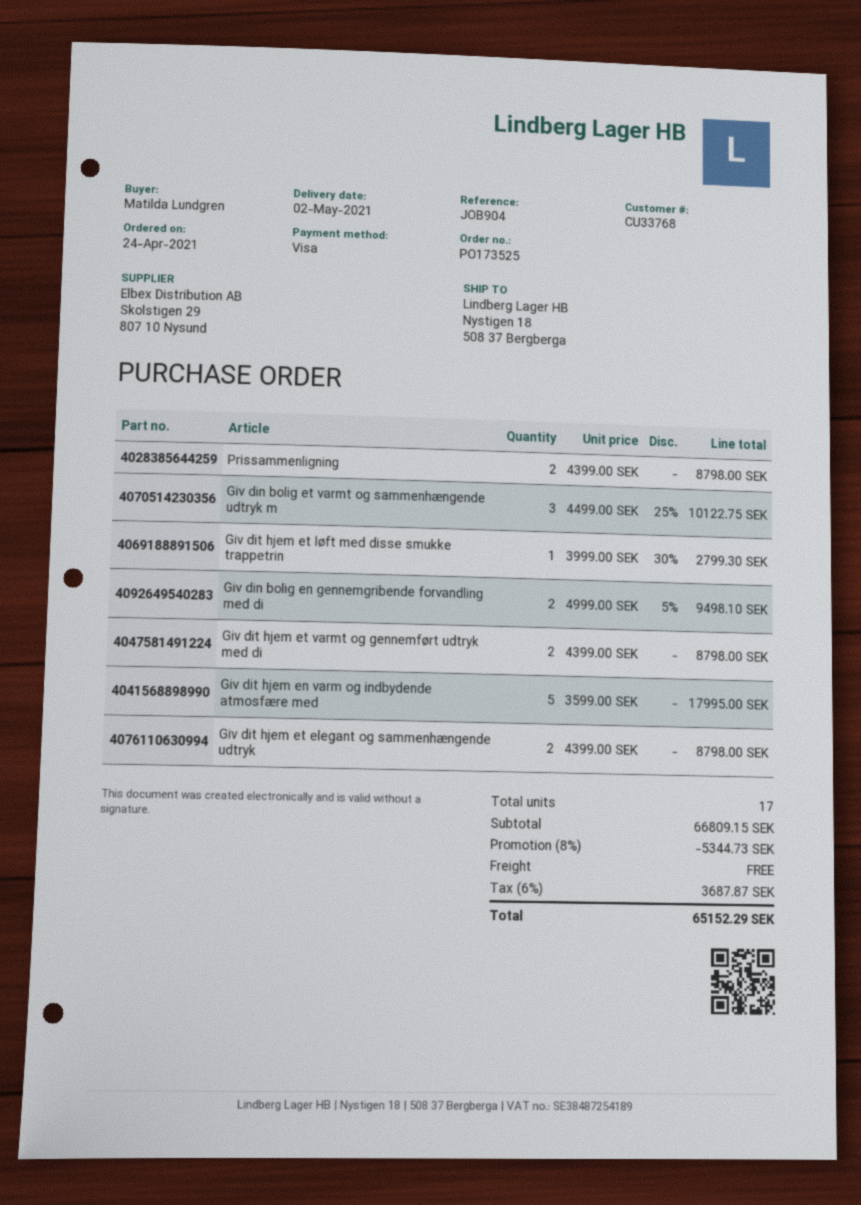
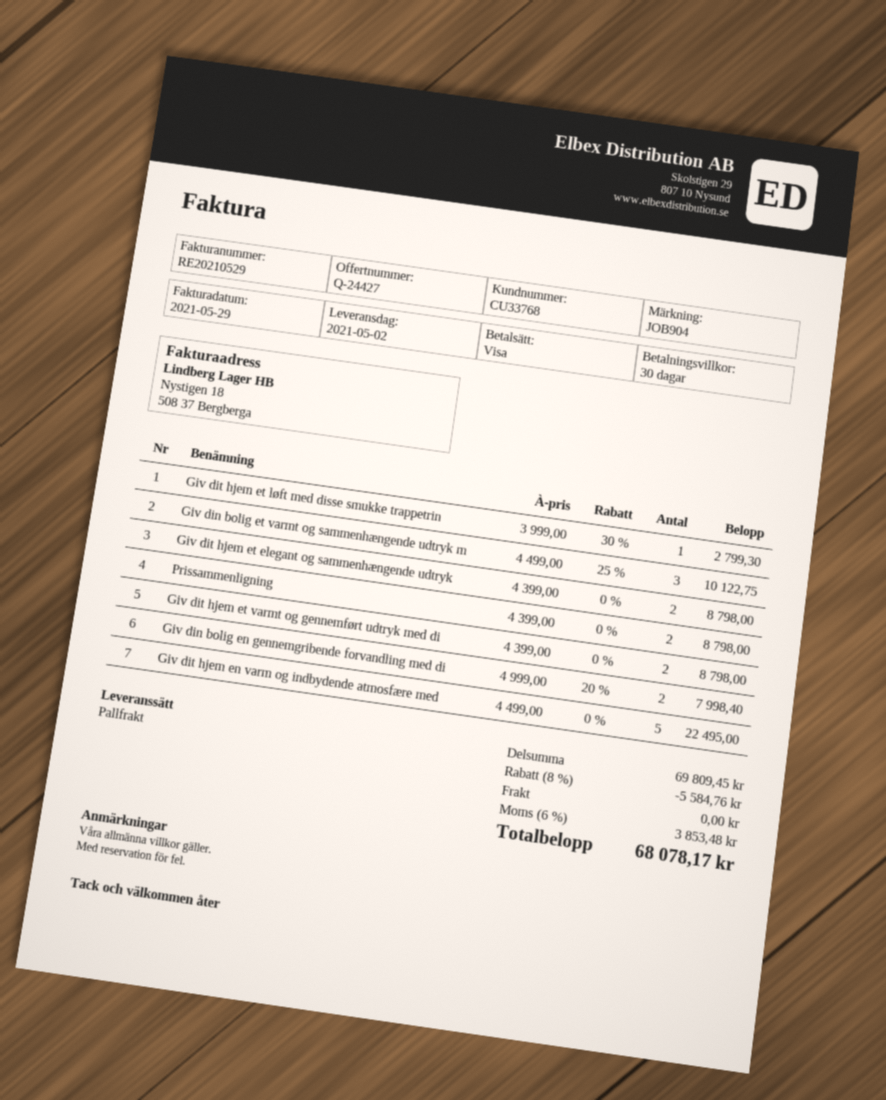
Giv din bolig en gennemgribende forvandling med di: 2 x 4999.00 - 5% = 9498.10 -> 2 x 4999.00 - 20% = 7998.40
Giv dit hjem en varm og indbydende atmosfære med: 5 x 3599.00 = 17995.00 -> 5 x 4499.00 = 22495.00
subtotal: 66809.15 -> 69809.45
discount: 8% = 5344.73 -> 8% = 5584.76
tax: 6% = 3687.87 -> 6% = 3853.48
total: 65152.29 -> 68078.17

